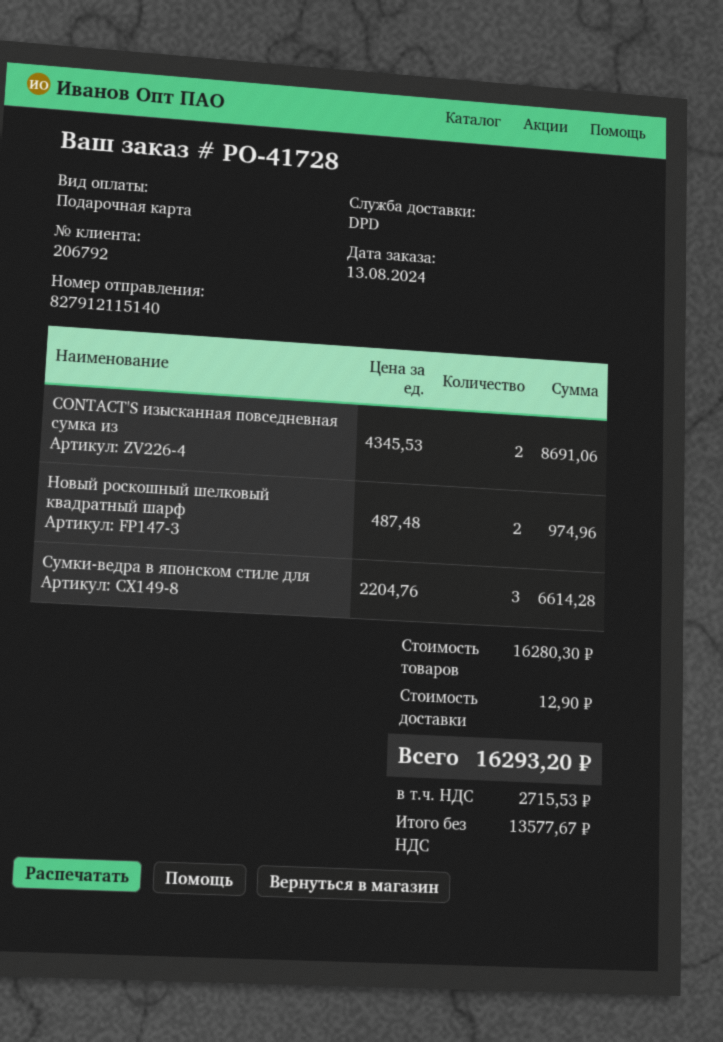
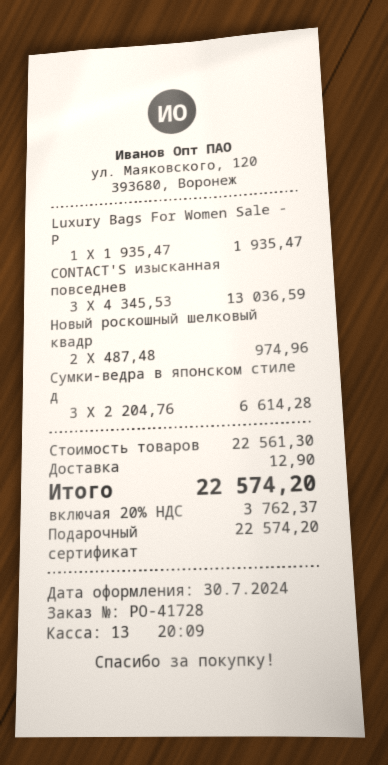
order date: 2024-08-13 -> 2024-07-30
CONTACT'S изысканная повседневная сумка из: 2 x 4345.53 = 8691.06 -> 3 x 4345.53 = 13036.59
Luxury Bags For Women Sale - Р: none -> 1 x 1935.47 = 1935.47
subtotal: 16280.30 -> 22561.30
tax: 2715.53 -> 3762.37
total: 16293.20 -> 22574.20

